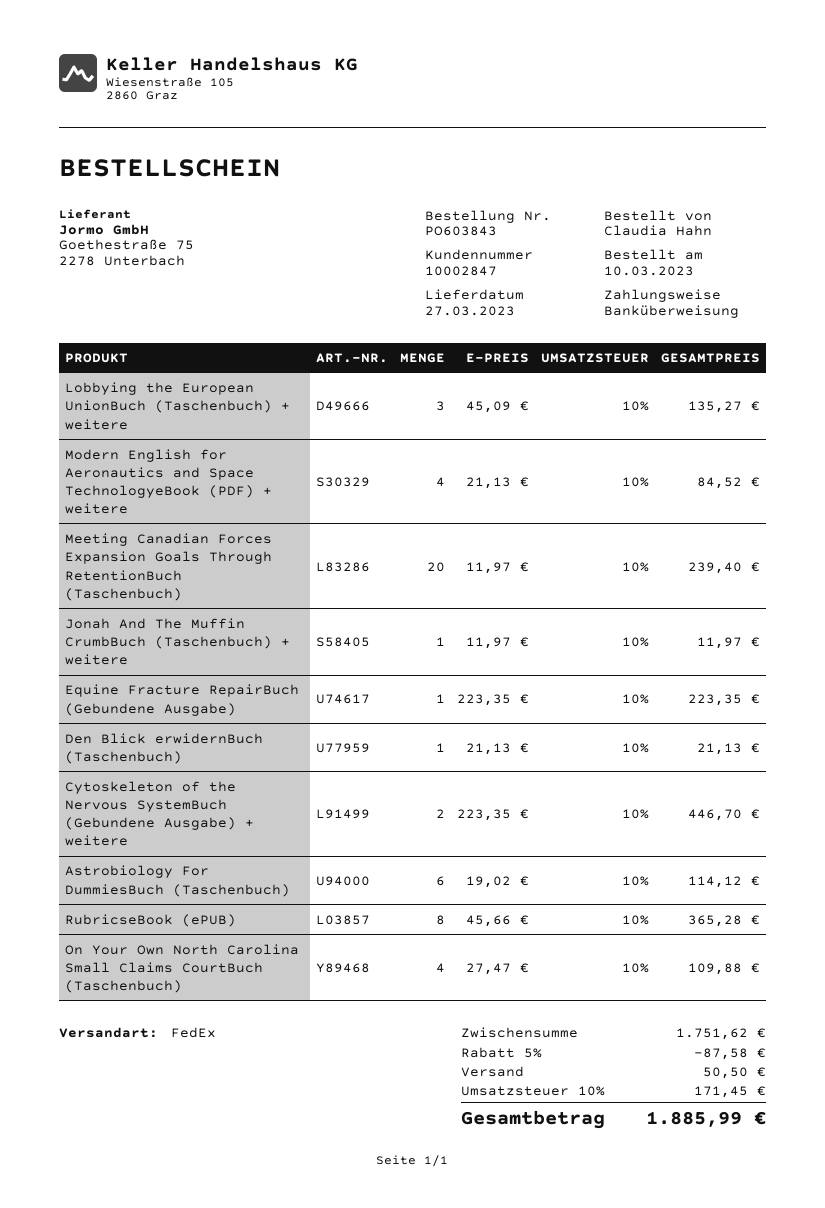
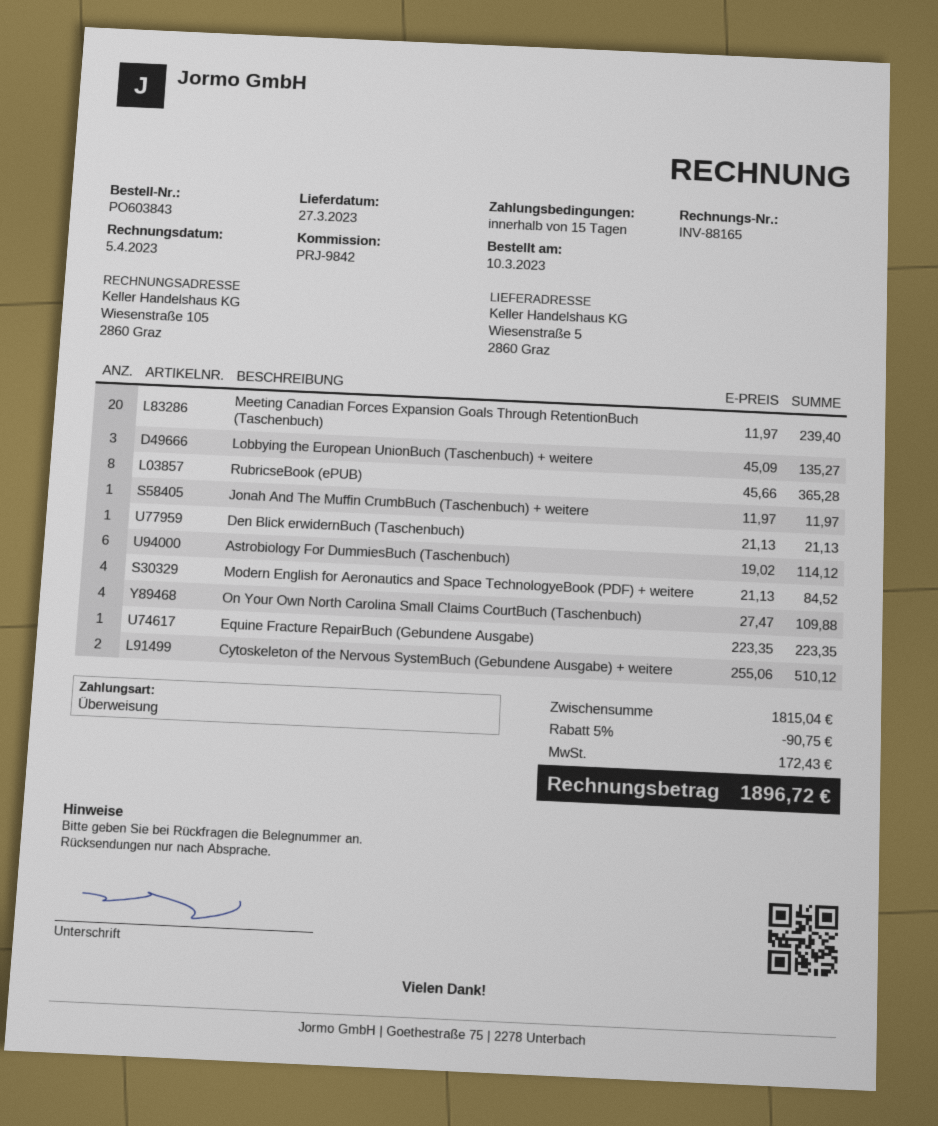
Cytoskeleton of the Nervous SystemBuch (Gebundene Ausgabe) + weitere: 2 x 223.35 = 446.70 -> 2 x 255.06 = 510.12
subtotal: 1751.62 -> 1815.04
discount: 5% = 87.58 -> 5% = 90.75
shipping: 50.50 -> none
tax: 171.45 -> 172.43
total: 1885.99 -> 1896.72

